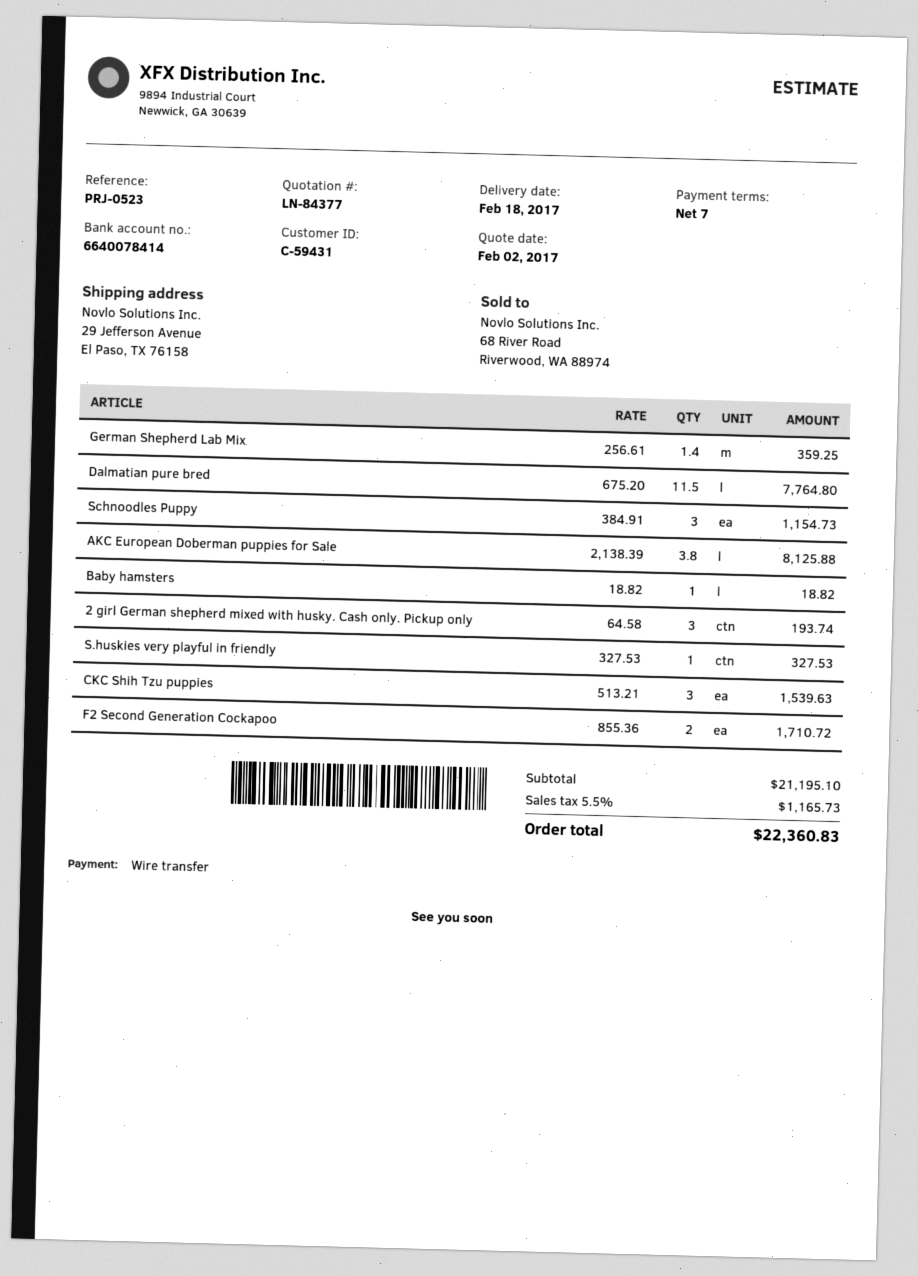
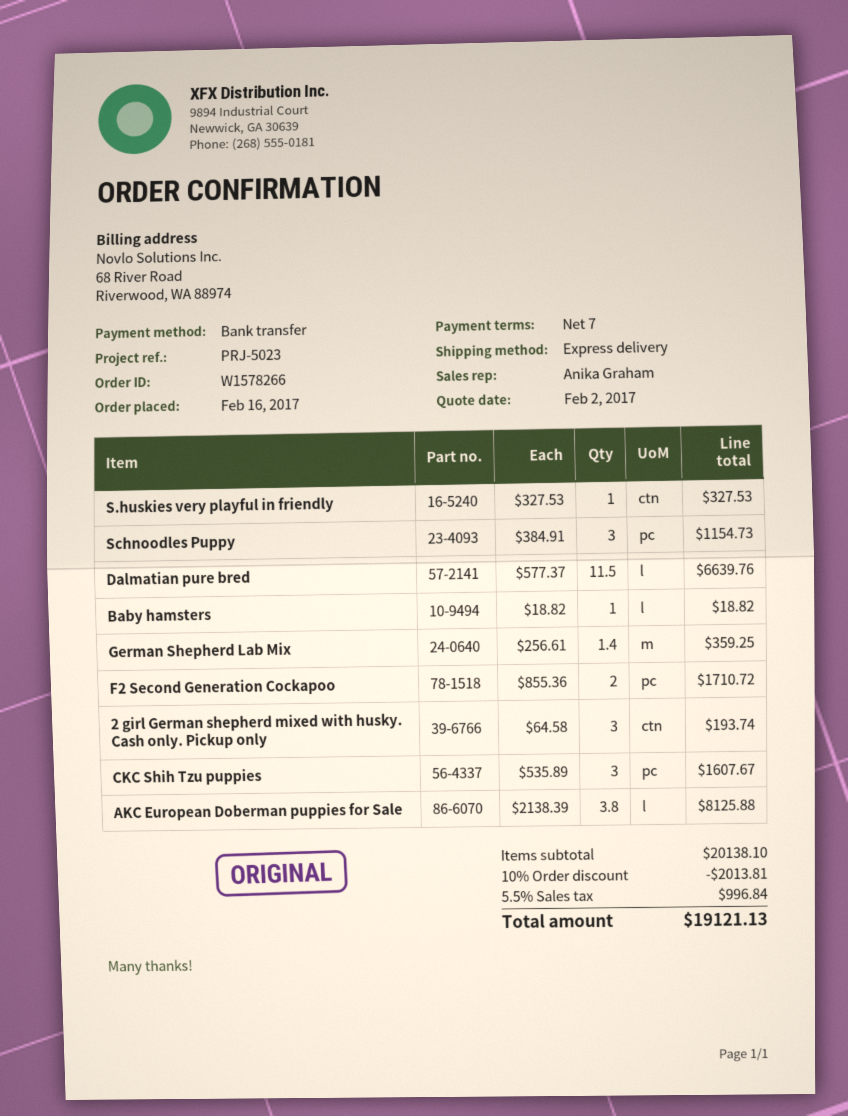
reference: PRJ-0523 -> PRJ-5023
Dalmatian pure bred: 11.5 x 675.20 = 7764.80 -> 11.5 x 577.37 = 6639.76
CKC Shih Tzu puppies: 3 x 513.21 = 1539.63 -> 3 x 535.89 = 1607.67
subtotal: 21195.10 -> 20138.10
discount: none -> 10% = 2013.81
tax: 5.5% = 1165.73 -> 5.5% = 996.84
total: 22360.83 -> 19121.13

